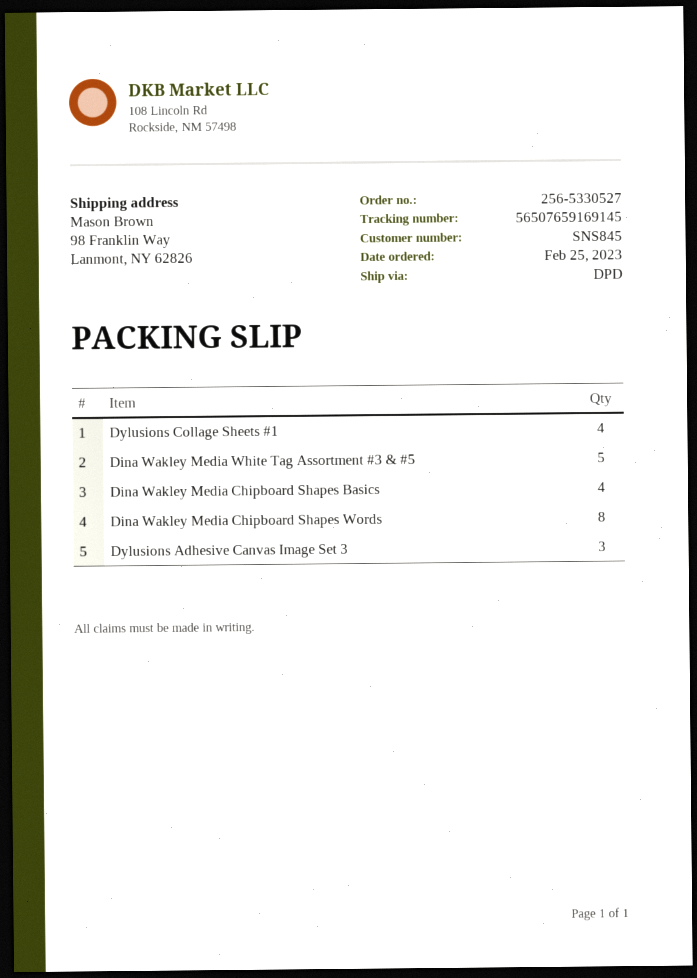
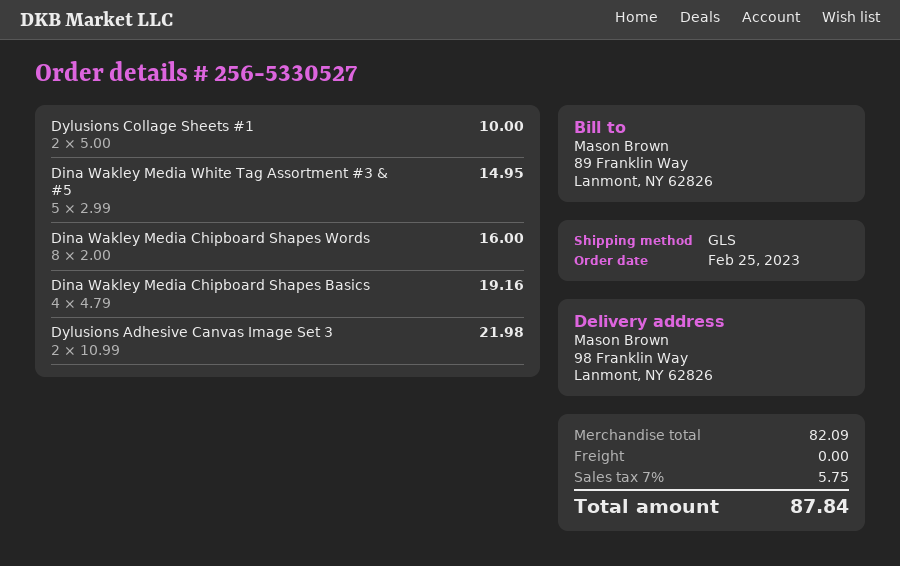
shipping method: DPD -> GLS
Dylusions Collage Sheets #1: 4 -> 2
Dylusions Adhesive Canvas Image Set 3: 3 -> 2

